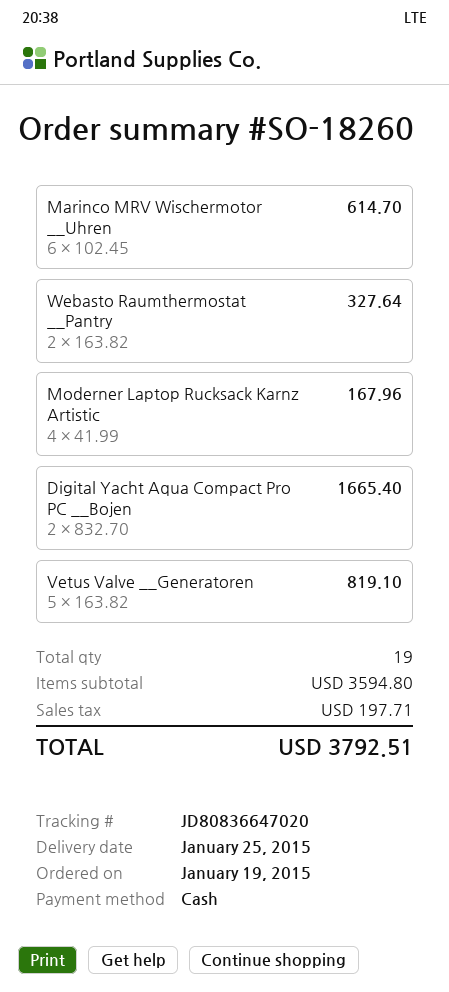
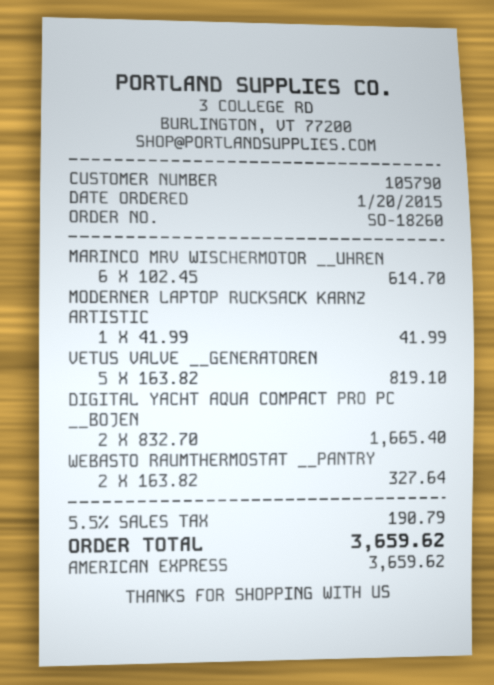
order date: 2015-01-19 -> 2015-01-20
payment method: cash -> American Express
Moderner Laptop Rucksack Karnz Artistic: 4 x 41.99 = 167.96 -> 1 x 41.99 = 41.99
tax: 197.71 -> 190.79
total: 3792.51 -> 3659.62

